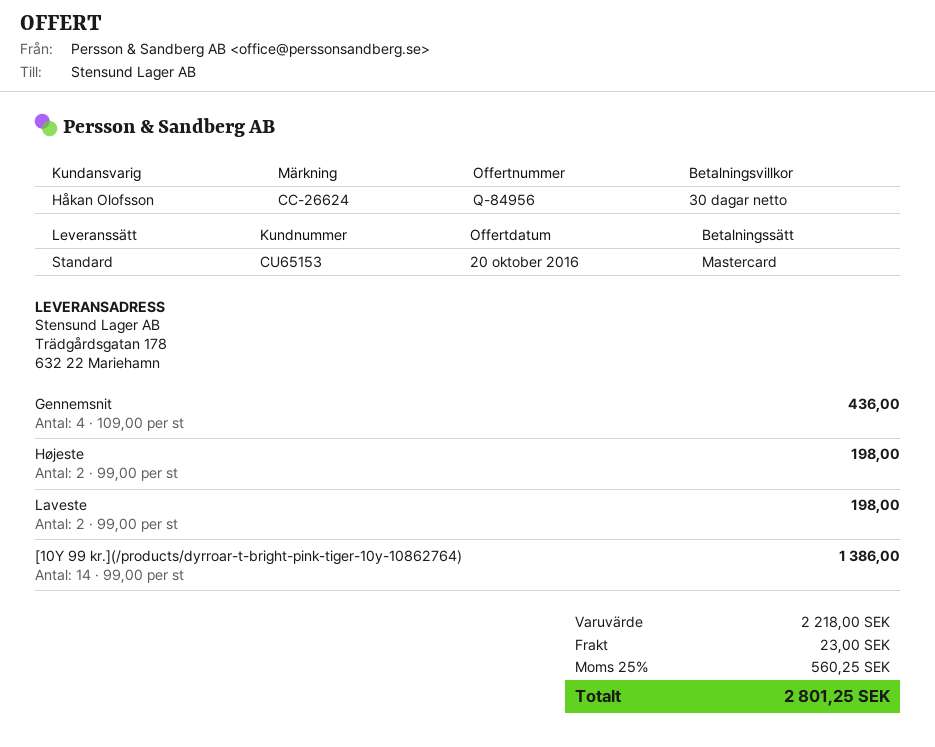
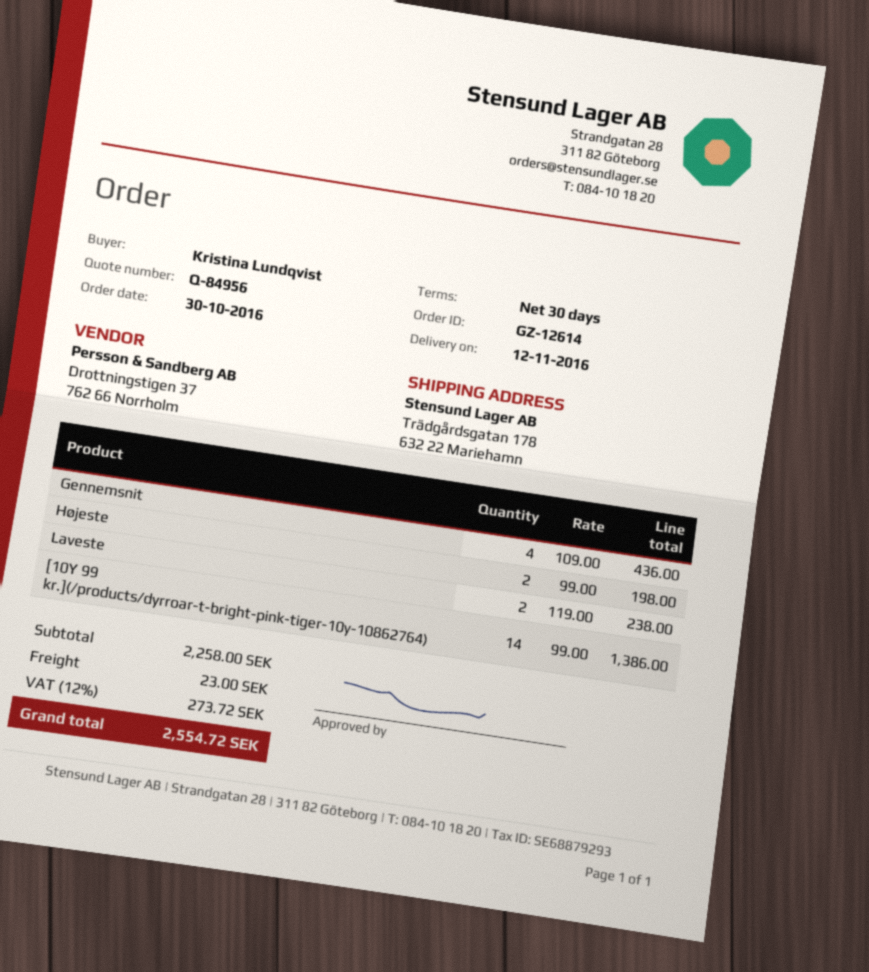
Laveste: 2 x 99.00 = 198.00 -> 2 x 119.00 = 238.00
subtotal: 2218.00 -> 2258.00
tax: 25% = 560.25 -> 12% = 273.72
total: 2801.25 -> 2554.72

